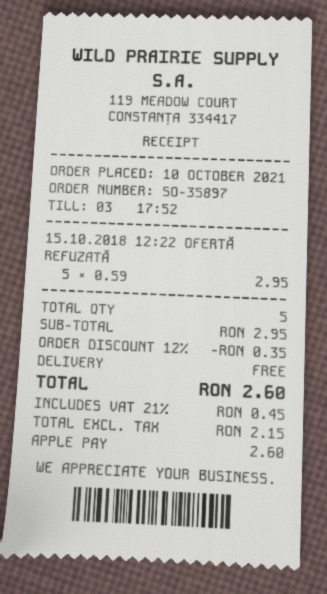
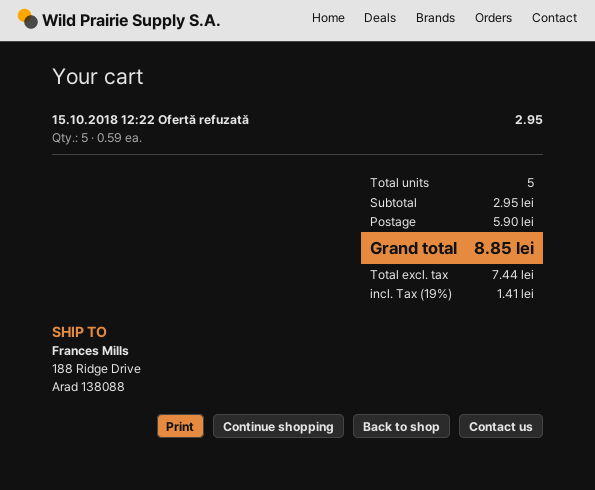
discount: 12% = 0.35 -> none
shipping: 0.00 -> 5.90
net: 2.15 -> 7.44
tax: 21% = 0.45 -> 19% = 1.41
total: 2.60 -> 8.85

